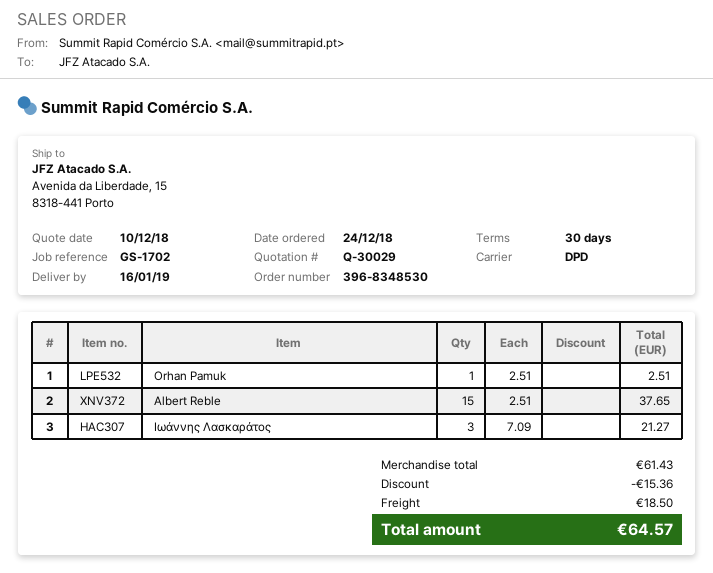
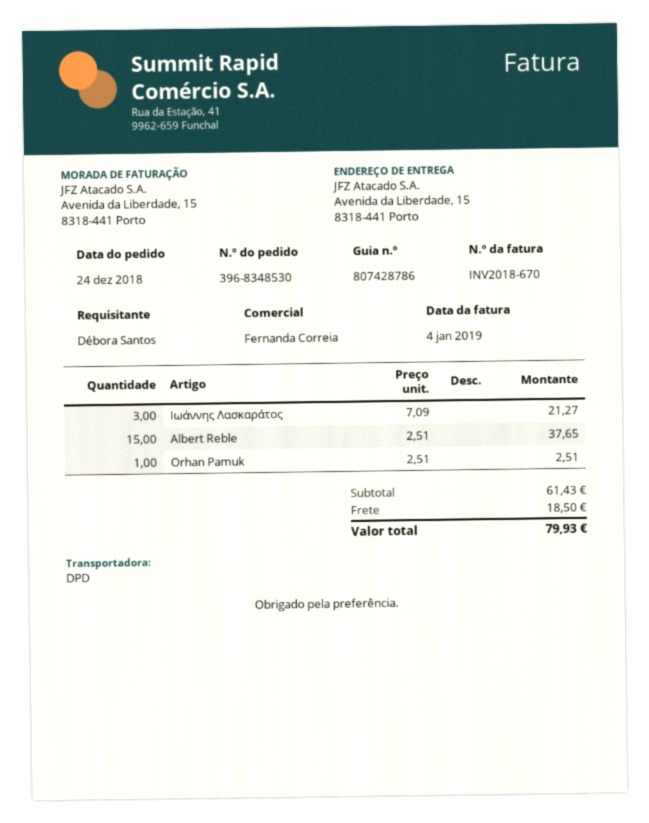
discount: 15.36 -> none
total: 64.57 -> 79.93

